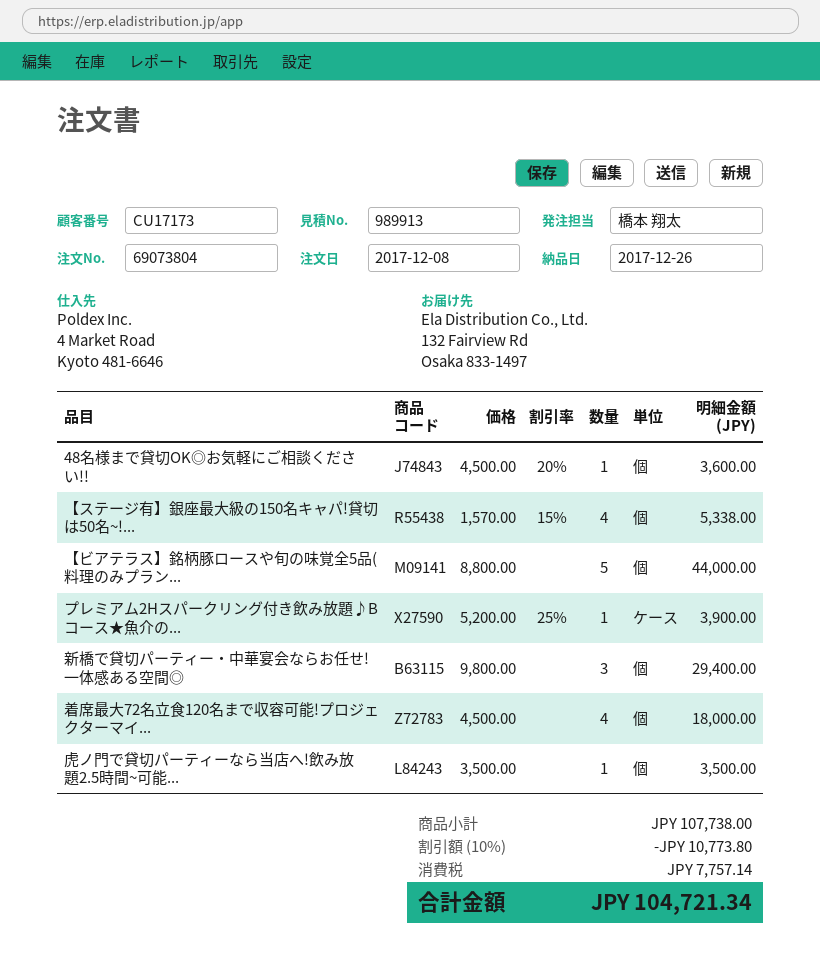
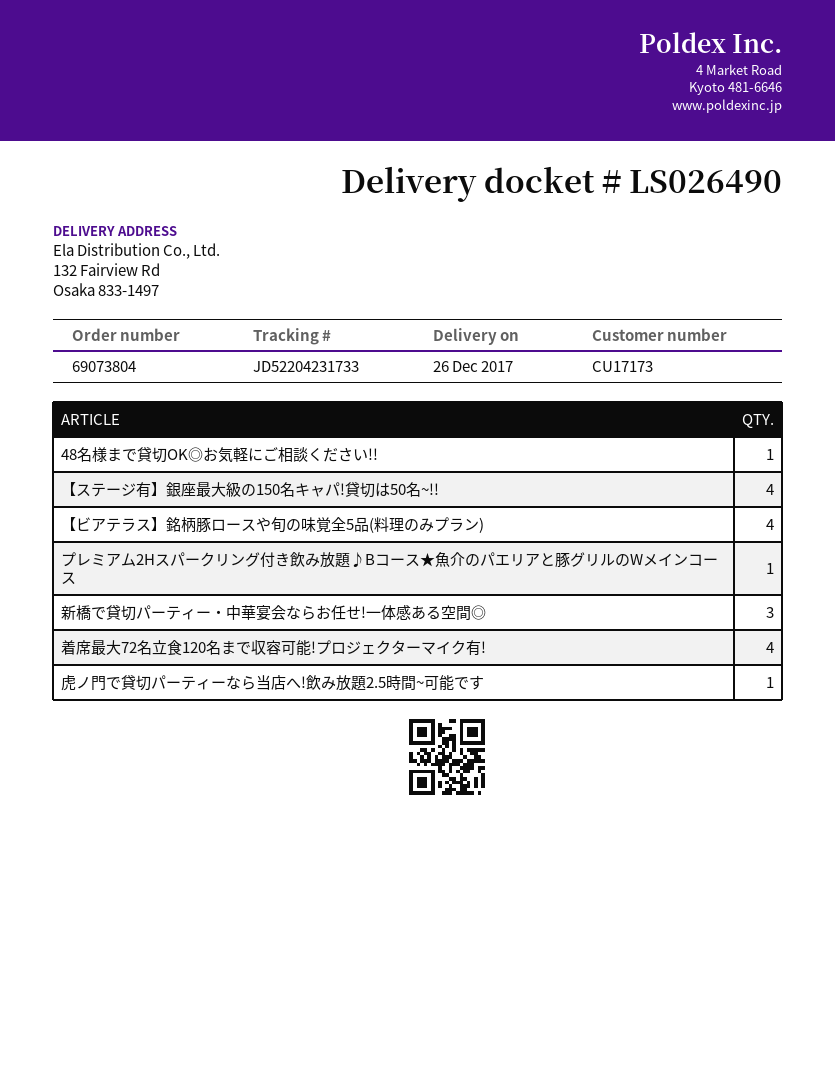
【ビアテラス】銘柄豚ロースや旬の味覚全5品(料理のみプラン...: 5 -> 4

